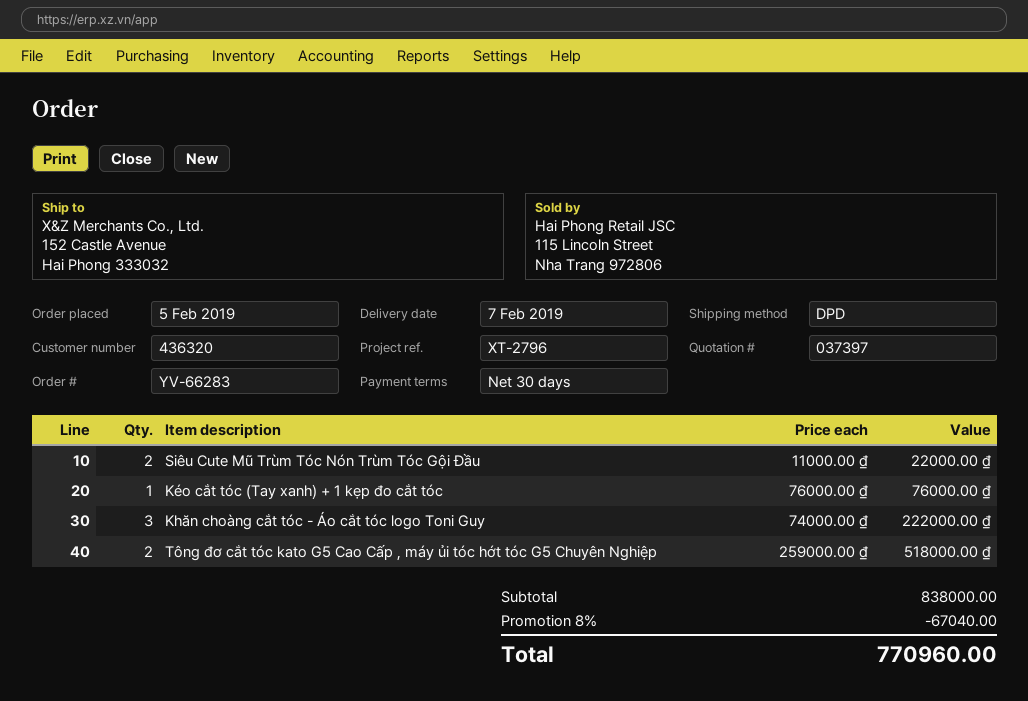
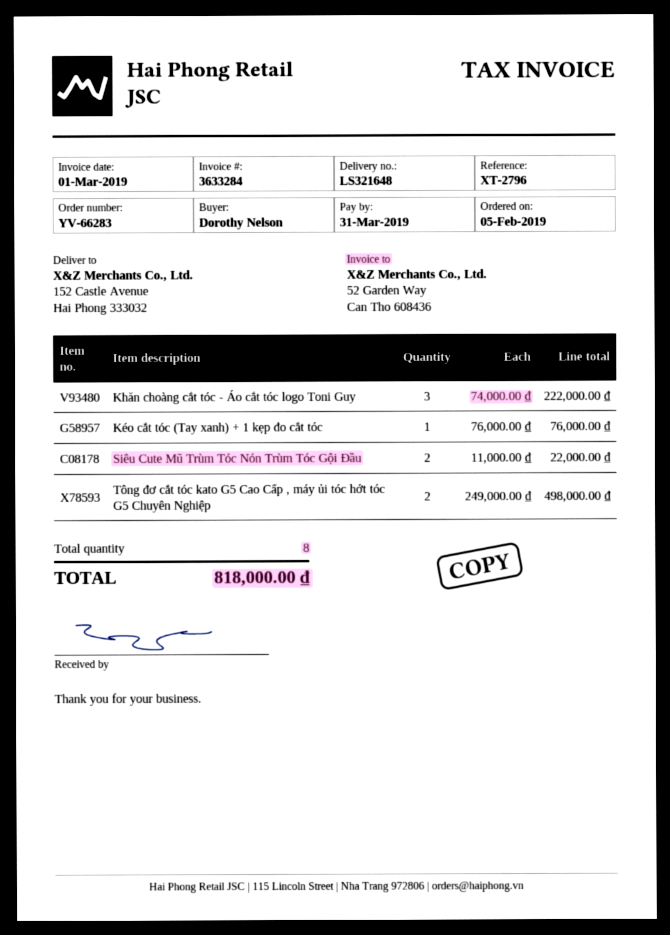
Tông đơ cắt tóc kato G5 Cao Cấp , máy ủi tóc hớt tóc G5 Chuyên Nghiệp: 2 x 259000.00 = 518000.00 -> 2 x 249000.00 = 498000.00
discount: 8% = 67040.00 -> none
total: 770960.00 -> 818000.00

